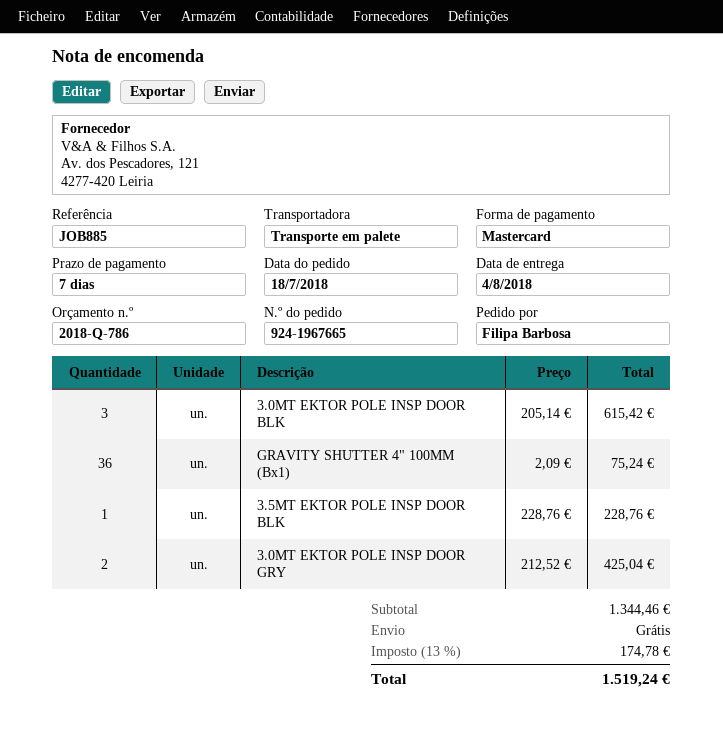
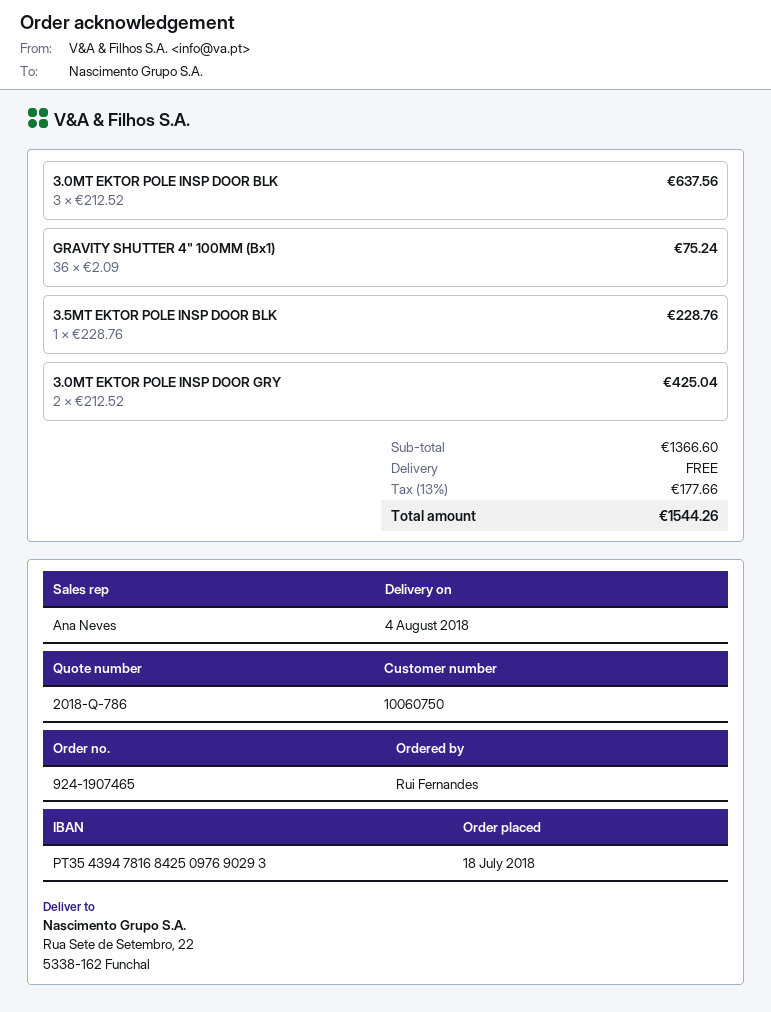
order number: 924-1967665 -> 924-1907465
ordered by: Filipa Barbosa -> Rui Fernandes
3.0MT EKTOR POLE INSP DOOR BLK: 3 x 205.14 = 615.42 -> 3 x 212.52 = 637.56
subtotal: 1344.46 -> 1366.60
tax: 13% = 174.78 -> 13% = 177.66
total: 1519.24 -> 1544.26

